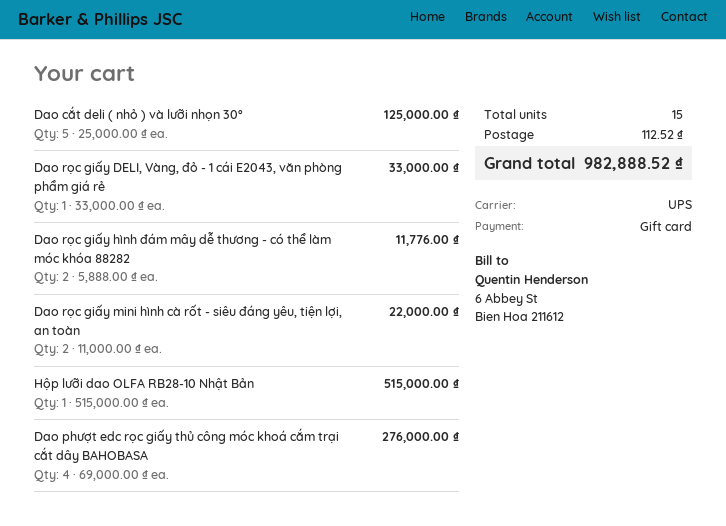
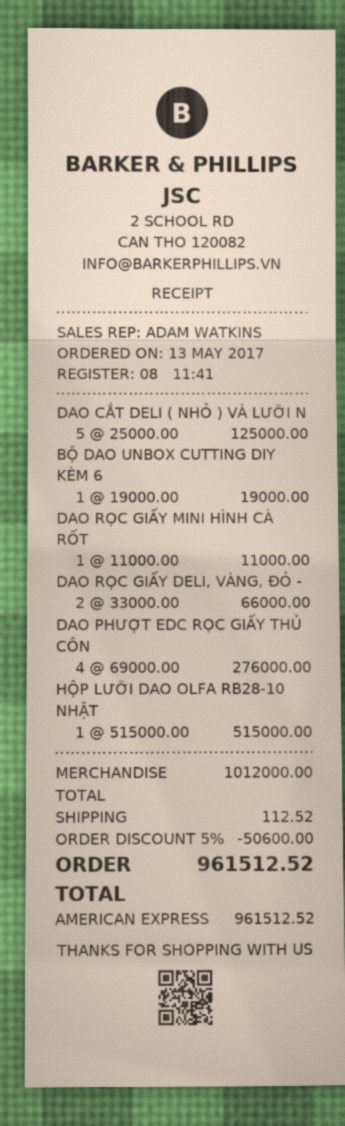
payment method: gift card -> American Express
Dao rọc giấy DELI, Vàng, đỏ - 1 cái E2043, văn phòng phẩm giá rẻ: 1 x 33000.00 = 33000.00 -> 2 x 33000.00 = 66000.00
Dao rọc giấy hình đám mây dễ thương - có thể làm móc khóa 88282: 2 x 5888.00 = 11776.00 -> none
Dao rọc giấy mini hình cà rốt - siêu đáng yêu, tiện lợi, an toàn: 2 x 11000.00 = 22000.00 -> 1 x 11000.00 = 11000.00
BỘ DAO UNBOX CUTTING DIY KÈM 6: none -> 1 x 19000.00 = 19000.00
discount: none -> 5% = 50600.00
total: 982888.52 -> 961512.52

